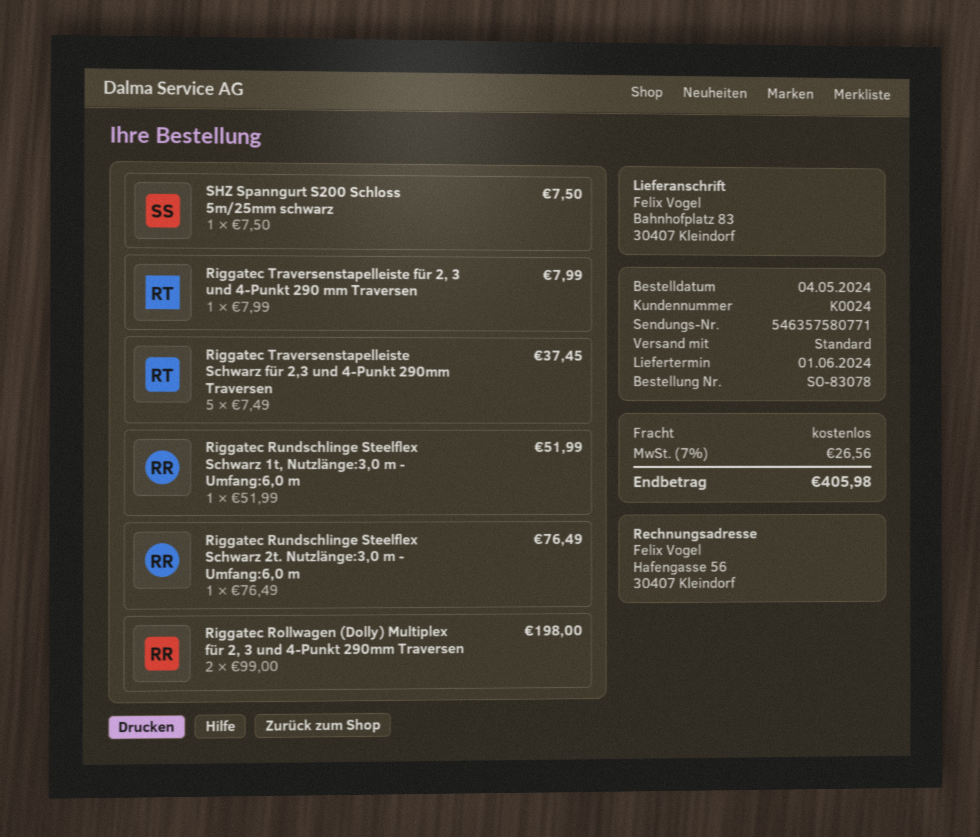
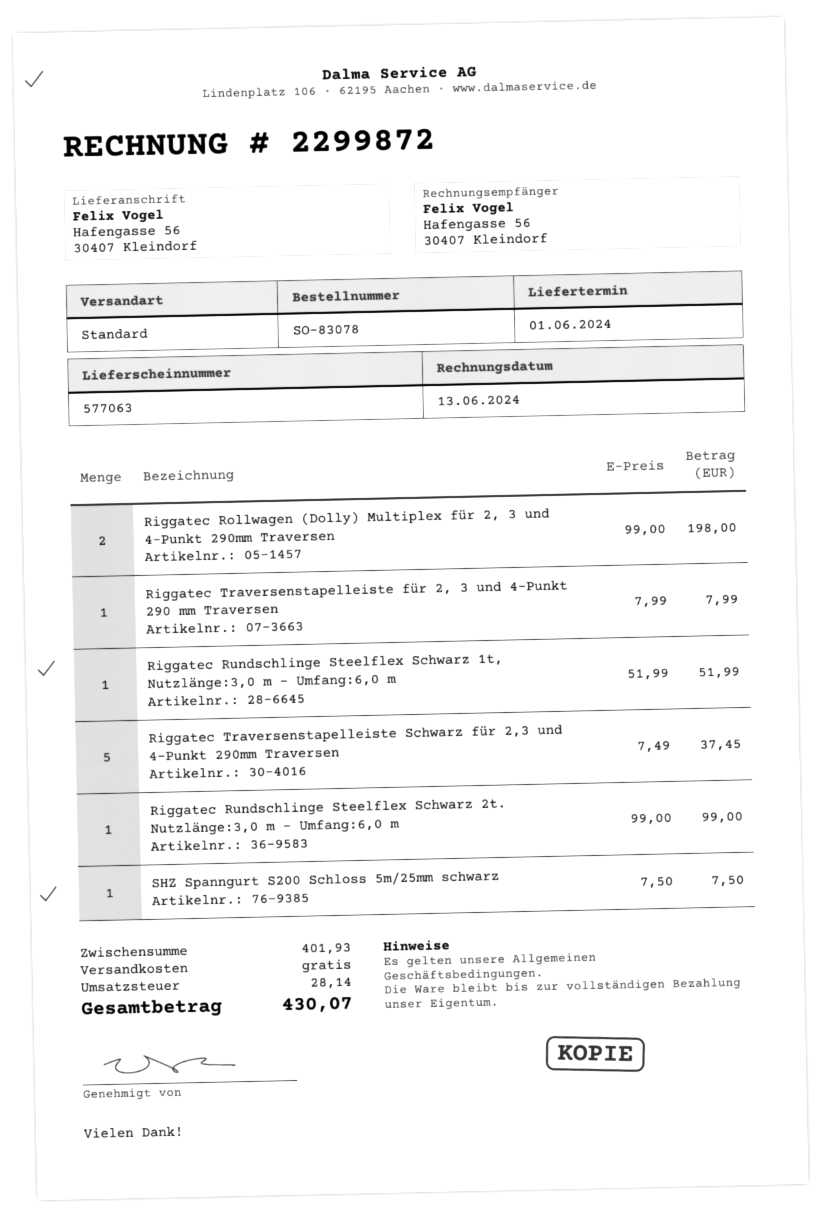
ship to: Bahnhofplatz 83, 30407 Kleindorf -> Hafengasse 56, 30407 Kleindorf
Riggatec Rundschlinge Steelflex Schwarz 2t. Nutzlänge:3,0 m - Umfang:6,0 m: 1 x 76.49 = 76.49 -> 1 x 99.00 = 99.00
tax: 26.56 -> 28.14
total: 405.98 -> 430.07

